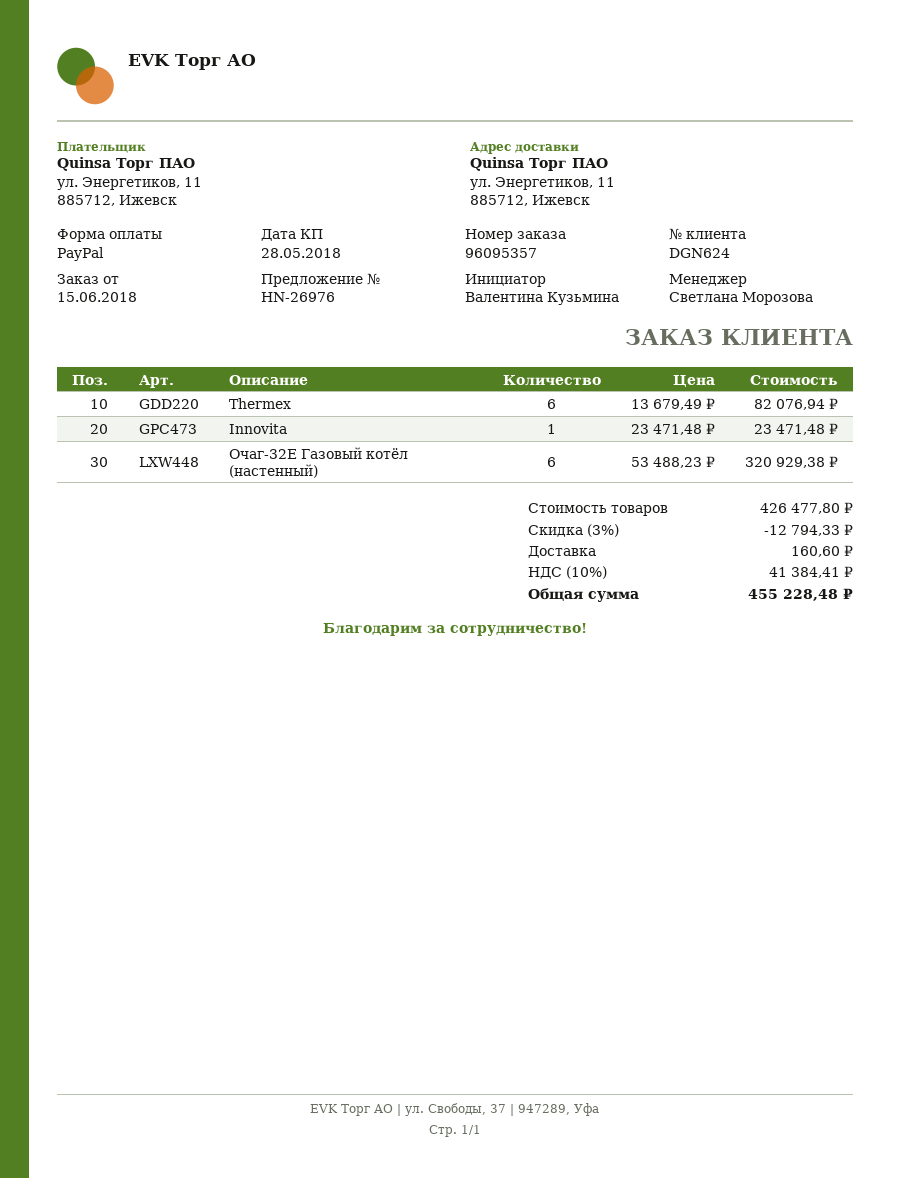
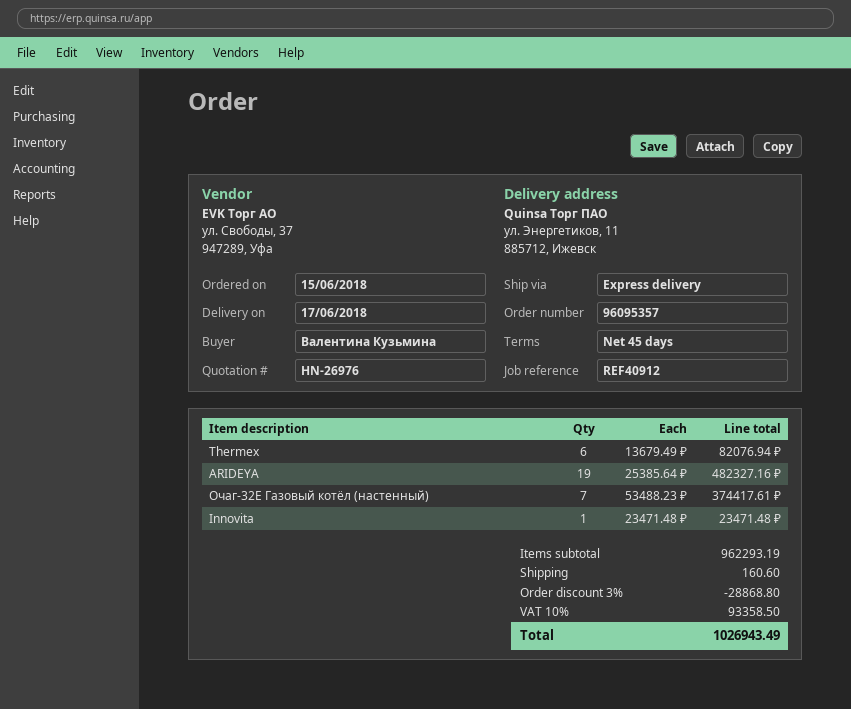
Очаг-32Е Газовый котёл (настенный): 6 x 53488.23 = 320929.38 -> 7 x 53488.23 = 374417.61
ARIDEYA: none -> 19 x 25385.64 = 482327.16
subtotal: 426477.80 -> 962293.19
discount: 3% = 12794.33 -> 3% = 28868.80
tax: 10% = 41384.41 -> 10% = 93358.50
total: 455228.48 -> 1026943.49

